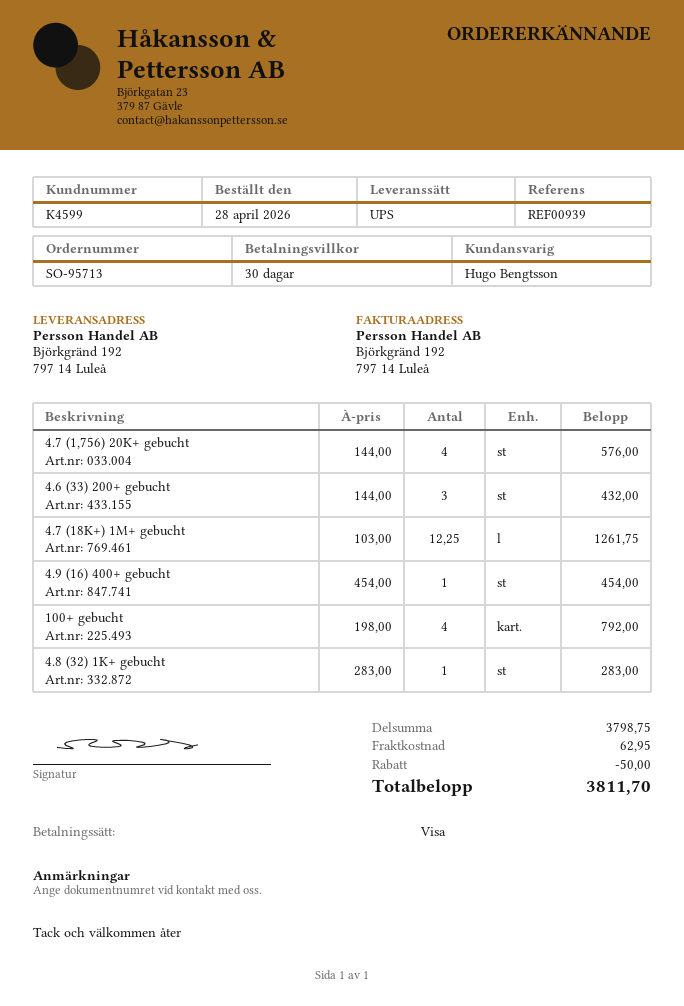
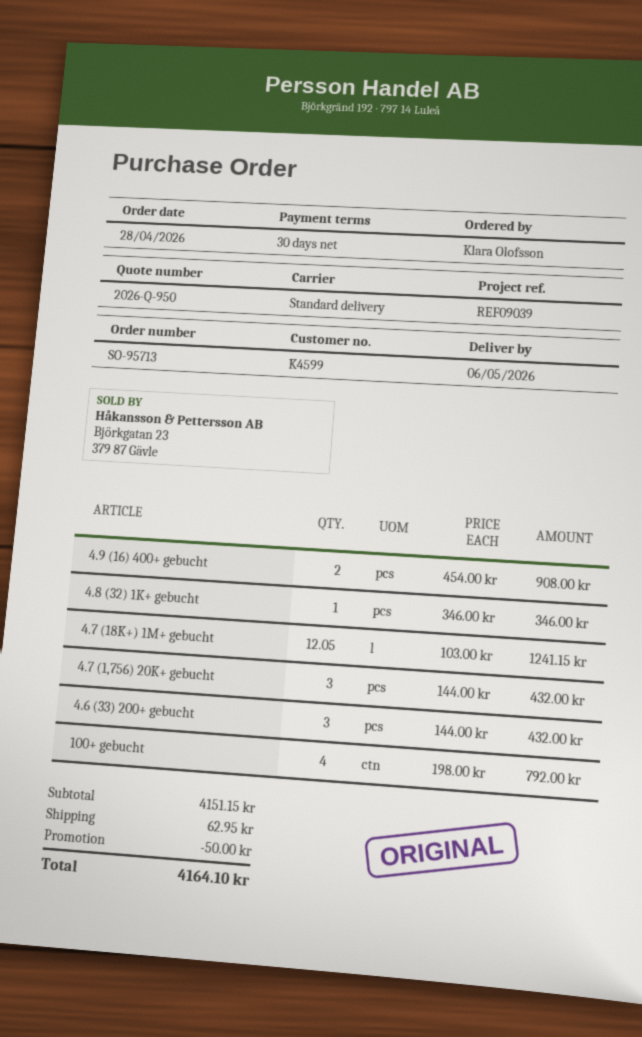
reference: REF00939 -> REF09039
shipping method: UPS -> standard
4.7 (1,756) 20K+ gebucht: 4 x 144.00 = 576.00 -> 3 x 144.00 = 432.00
4.7 (18K+) 1M+ gebucht: 12.25 x 103.00 = 1261.75 -> 12.05 x 103.00 = 1241.15
4.9 (16) 400+ gebucht: 1 x 454.00 = 454.00 -> 2 x 454.00 = 908.00
4.8 (32) 1K+ gebucht: 1 x 283.00 = 283.00 -> 1 x 346.00 = 346.00
subtotal: 3798.75 -> 4151.15
total: 3811.70 -> 4164.10

